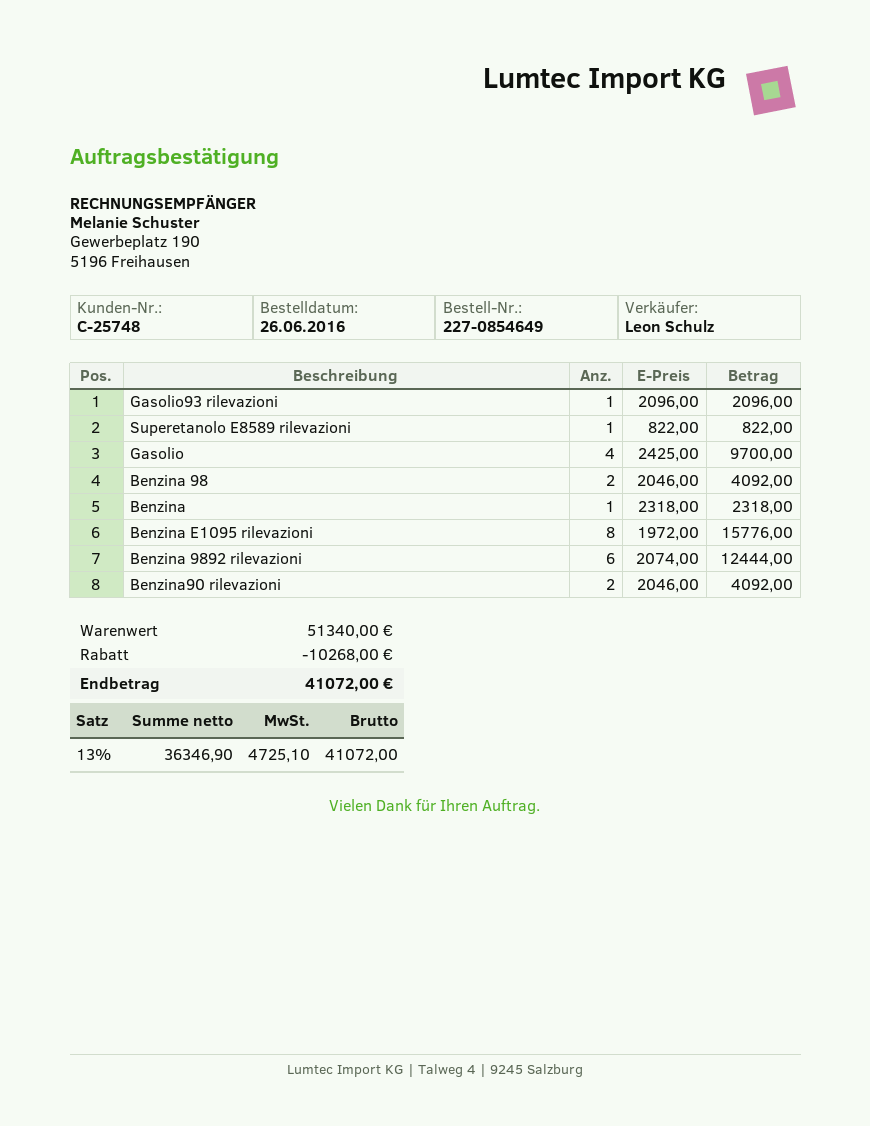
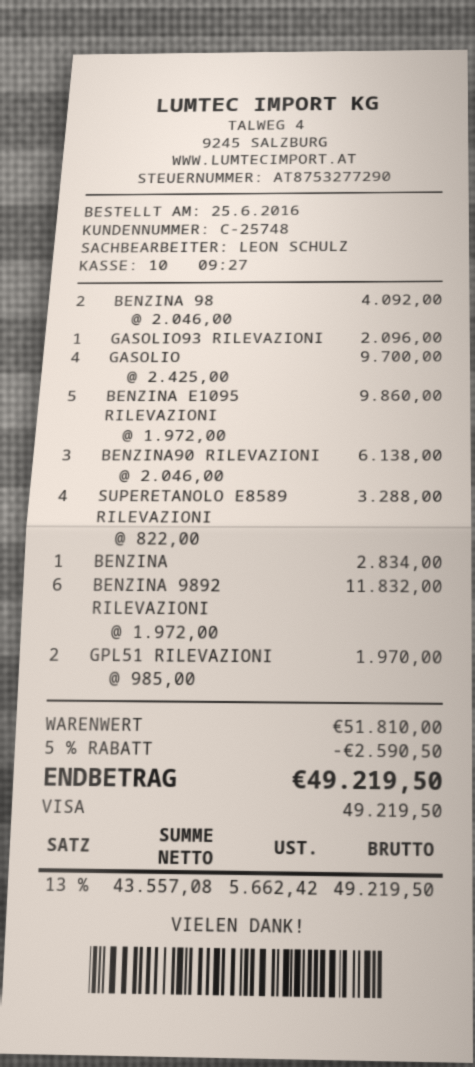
order date: 2016-06-26 -> 2016-06-25
Superetanolo E8589 rilevazioni: 1 x 822.00 = 822.00 -> 4 x 822.00 = 3288.00
Benzina: 1 x 2318.00 = 2318.00 -> 1 x 2834.00 = 2834.00
Benzina E1095 rilevazioni: 8 x 1972.00 = 15776.00 -> 5 x 1972.00 = 9860.00
Benzina 9892 rilevazioni: 6 x 2074.00 = 12444.00 -> 6 x 1972.00 = 11832.00
Benzina90 rilevazioni: 2 x 2046.00 = 4092.00 -> 3 x 2046.00 = 6138.00
GPL51 RILEVAZIONI: none -> 2 x 985.00 = 1970.00
subtotal: 51340.00 -> 51810.00
discount: 10268.00 -> 2590.50
net: 36346.90 -> 43557.08
tax: 13% = 4725.10 -> 13% = 5662.42
total: 41072.00 -> 49219.50

